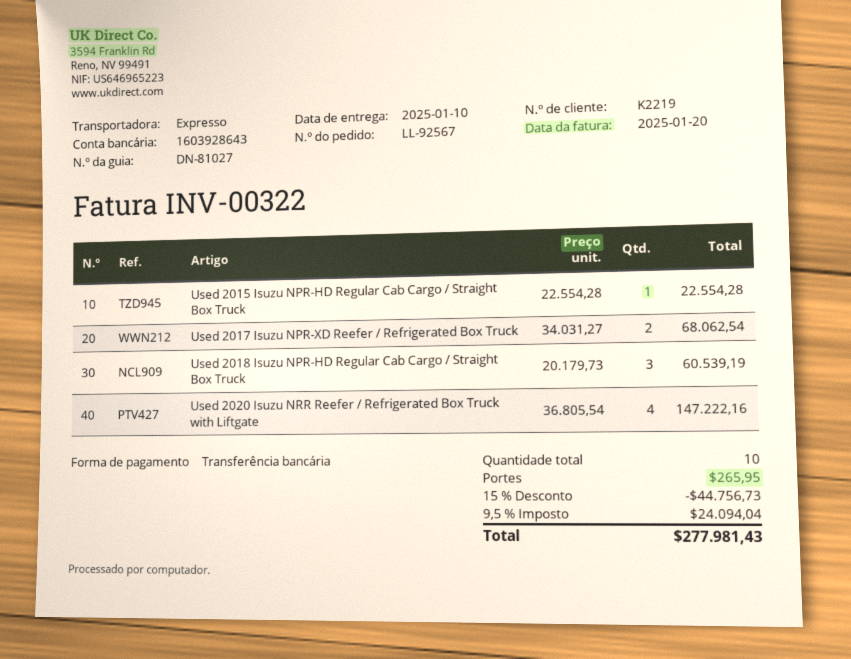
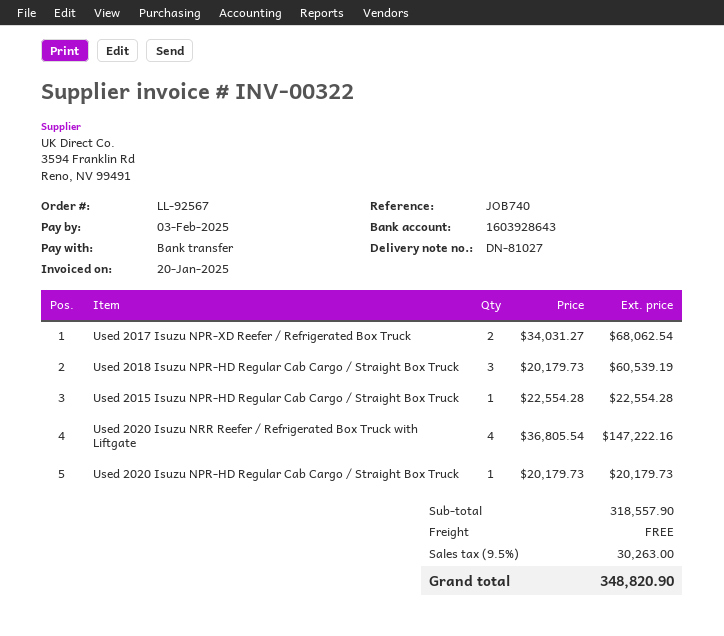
Used 2020 Isuzu NPR-HD Regular Cab Cargo / Straight Box Truck: none -> 1 x 20179.73 = 20179.73
discount: 15% = 44756.73 -> none
shipping: 265.95 -> 0.00
tax: 9.5% = 24094.04 -> 9.5% = 30263.00
total: 277981.43 -> 348820.90

